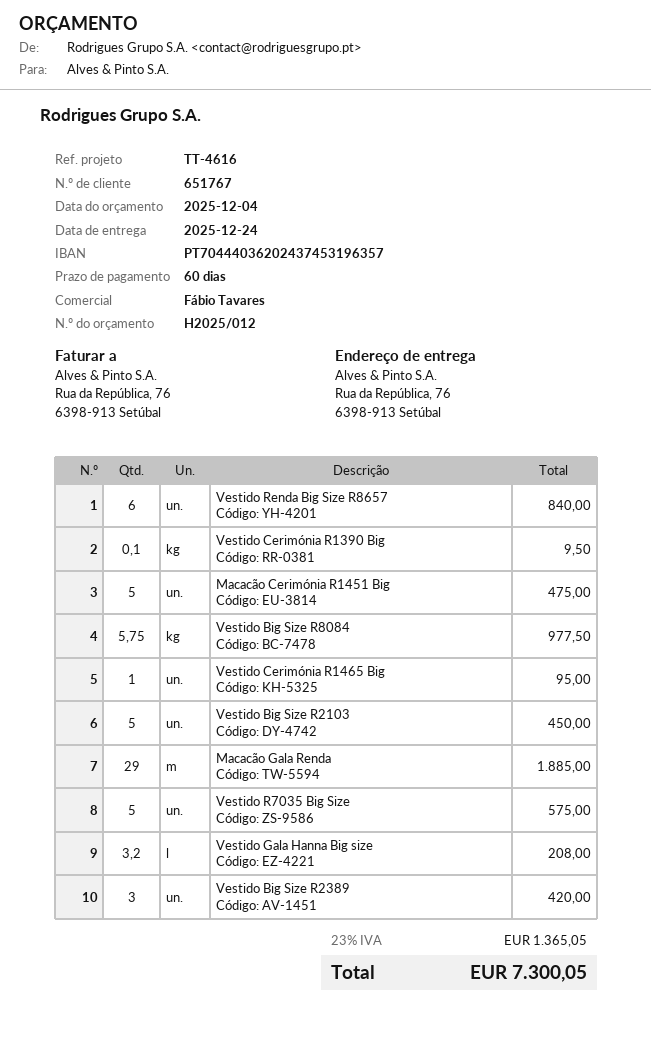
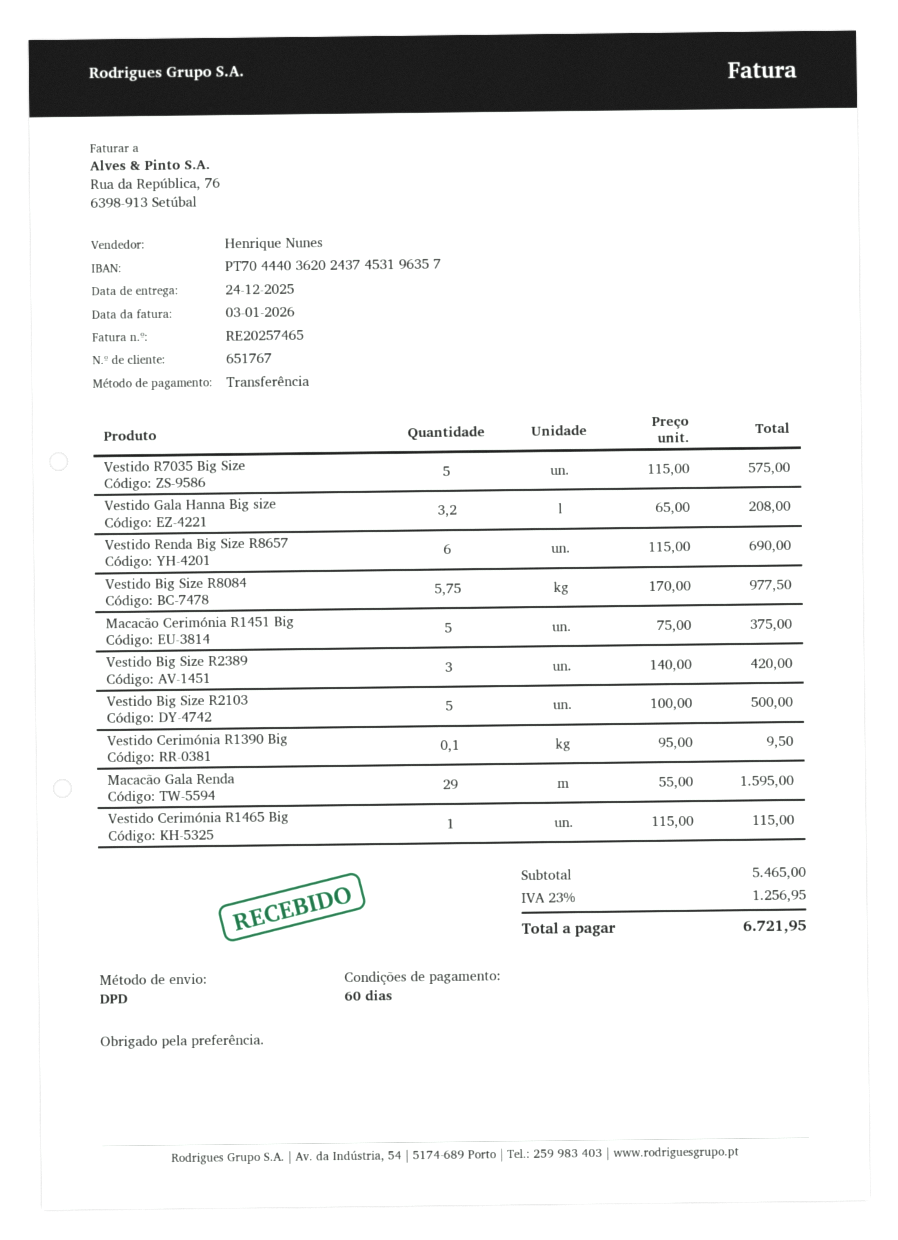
sales rep: Fábio Tavares -> Henrique Nunes
Vestido Renda Big Size R8657: 6 for 840.00 -> 6 for 690.00
Macacão Cerimónia R1451 Big: 5 for 475.00 -> 5 for 375.00
Vestido Cerimónia R1465 Big: 1 for 95.00 -> 1 for 115.00
Vestido Big Size R2103: 5 for 450.00 -> 5 for 500.00
Macacão Gala Renda: 29 for 1885.00 -> 29 for 1595.00
tax: 23% = 1365.05 -> 23% = 1256.95
total: 7300.05 -> 6721.95

